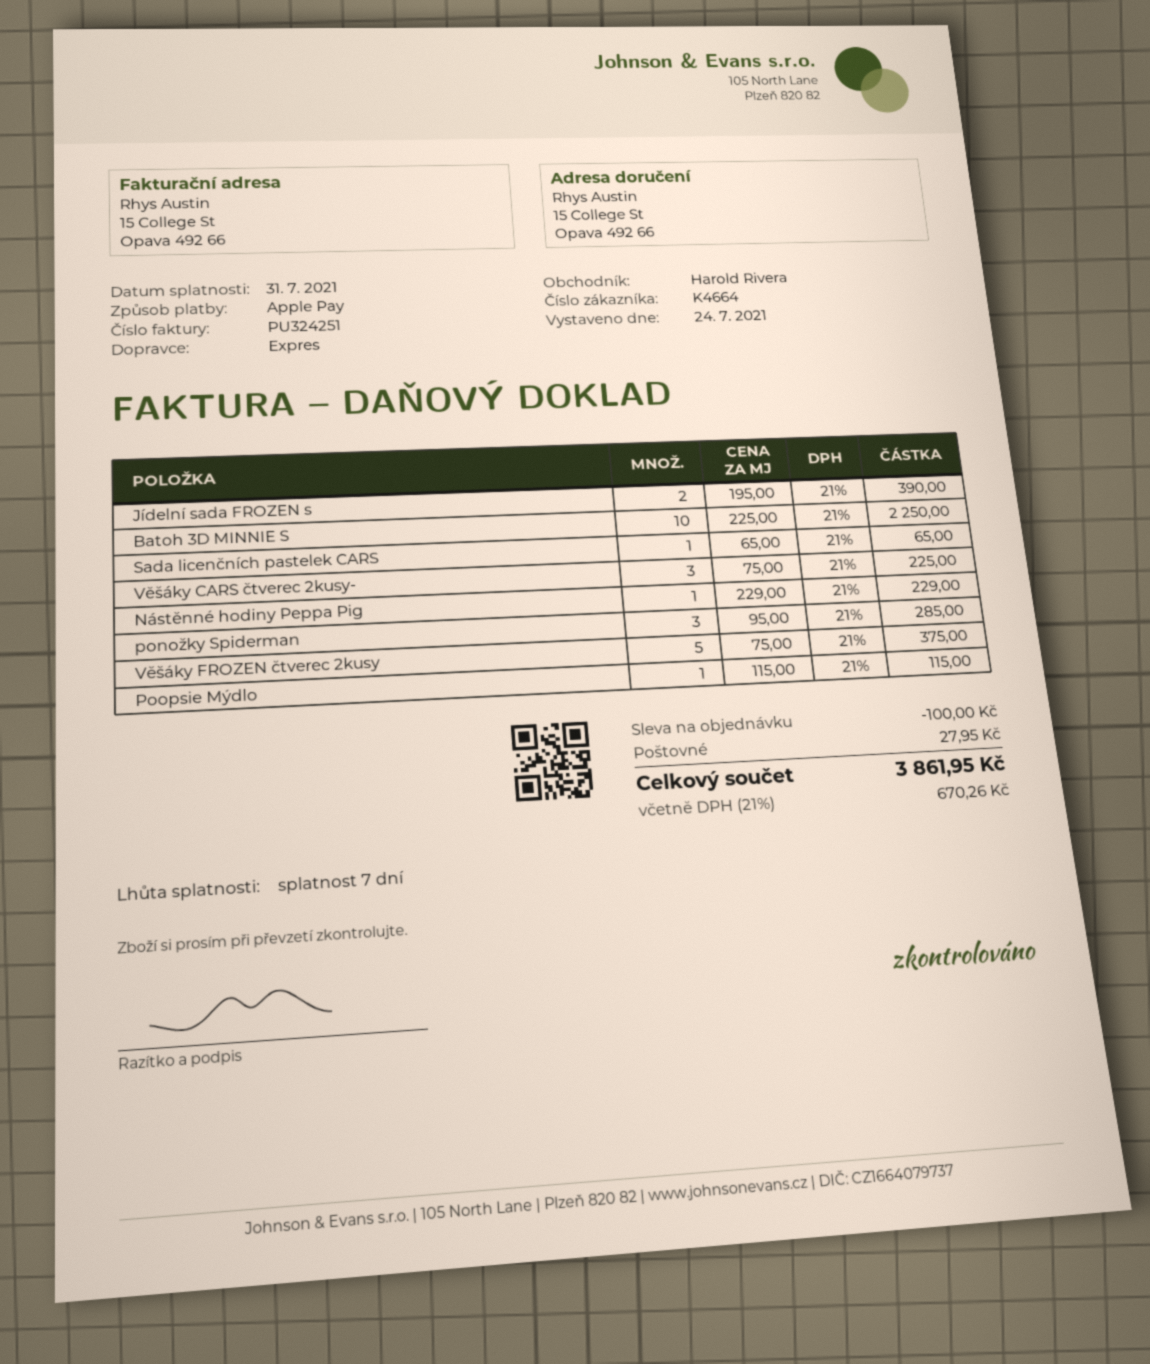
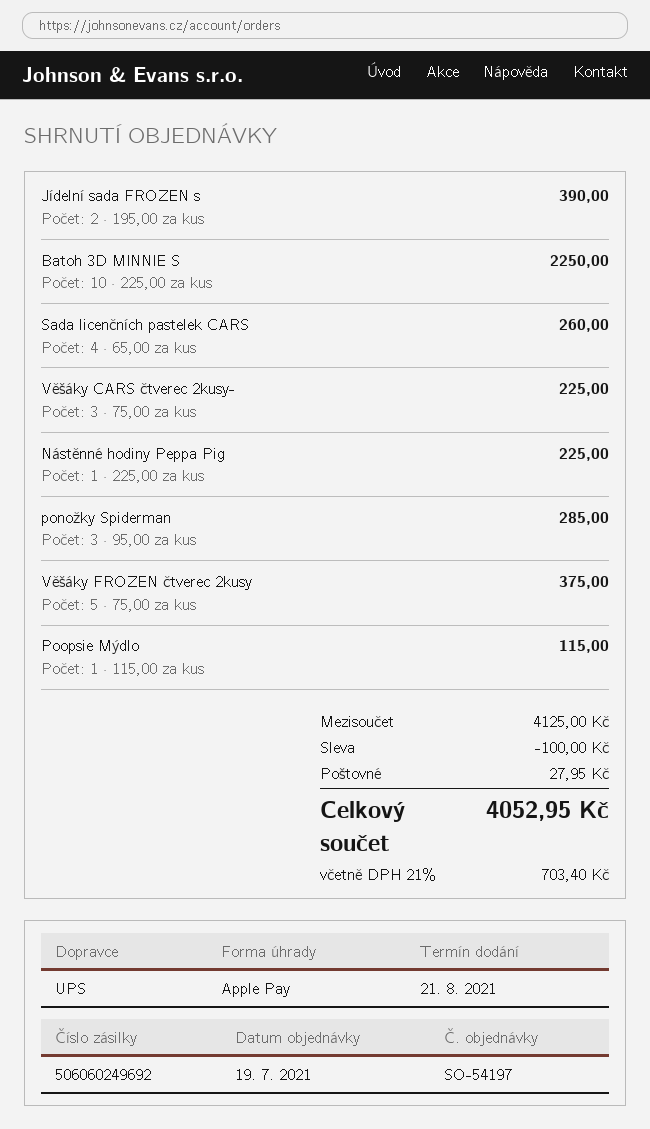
shipping method: express -> UPS
Sada licenčních pastelek CARS: 1 x 65.00 = 65.00 -> 4 x 65.00 = 260.00
Nástěnné hodiny Peppa Pig: 1 x 229.00 = 229.00 -> 1 x 225.00 = 225.00
tax: 21% = 670.26 -> 21% = 703.40
total: 3861.95 -> 4052.95

